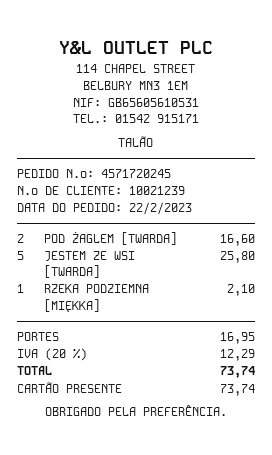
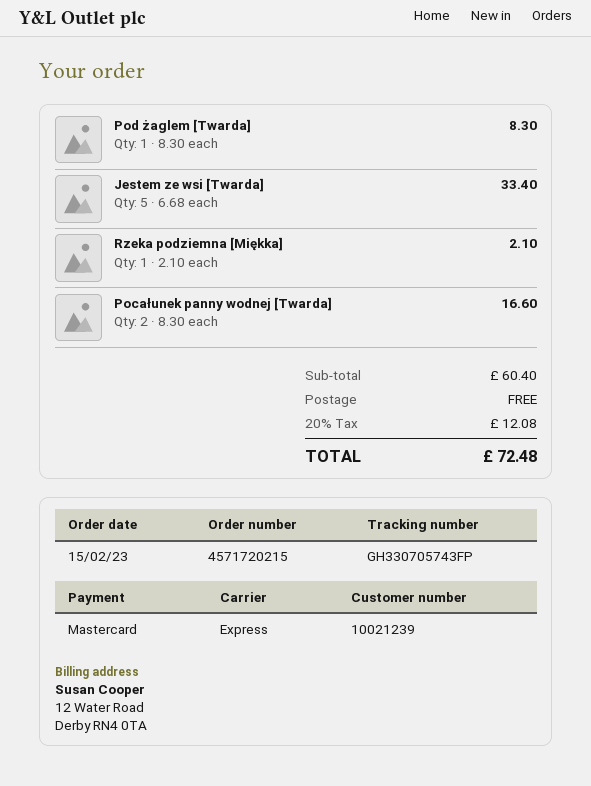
order number: 4571720245 -> 4571720215
order date: 2023-02-22 -> 2023-02-15
payment method: gift card -> Mastercard
POD ŻAGLEM [TWARDA]: 2 for 16.60 -> 1 for 8.30
JESTEM ZE WSI [TWARDA]: 5 for 25.80 -> 5 for 33.40
Pocałunek panny wodnej [Twarda]: none -> 2 for 16.60
shipping: 16.95 -> 0.00
tax: 20% = 12.29 -> 20% = 12.08
total: 73.74 -> 72.48

